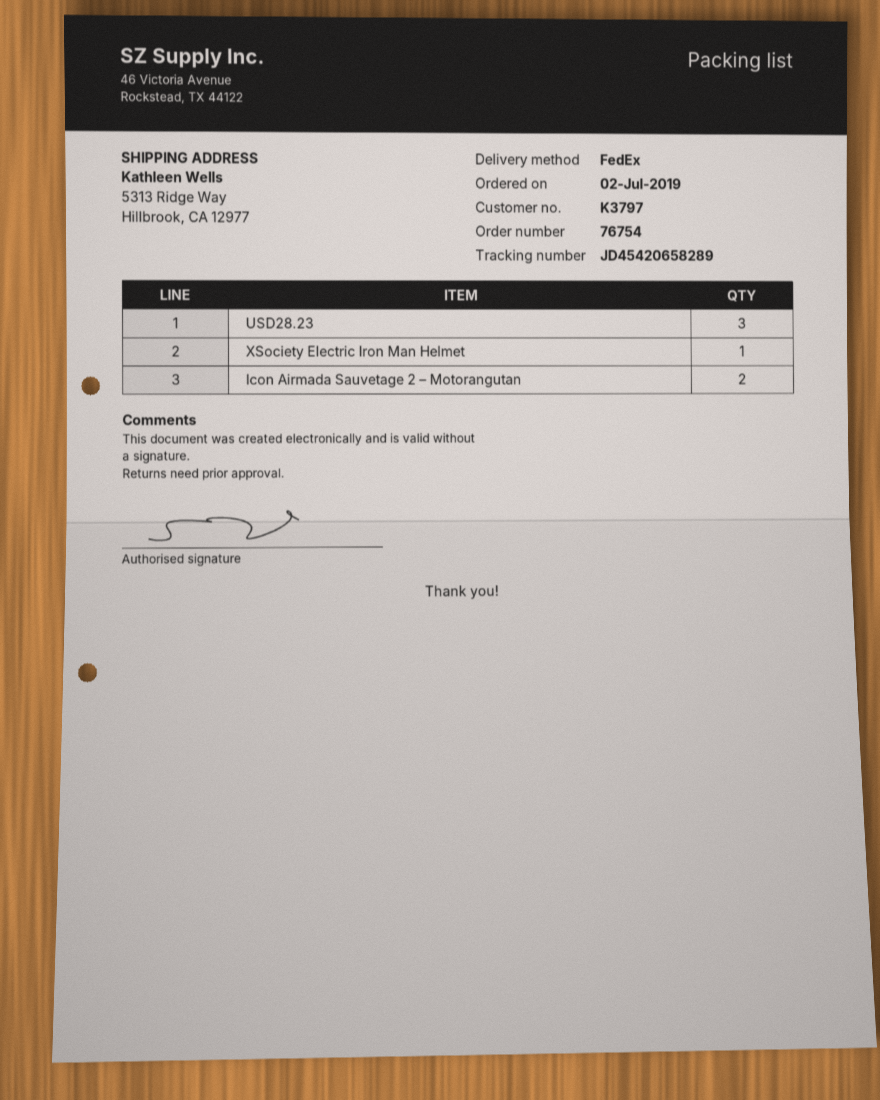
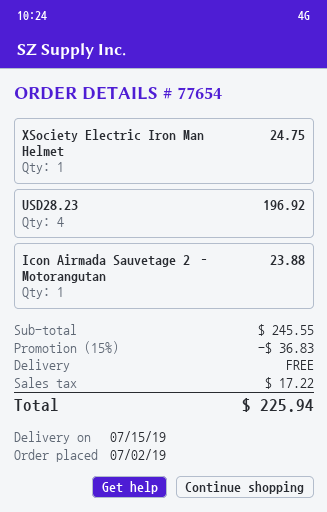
order number: 76754 -> 77654
USD28.23: 3 -> 4
Icon Airmada Sauvetage 2 – Motorangutan: 2 -> 1

